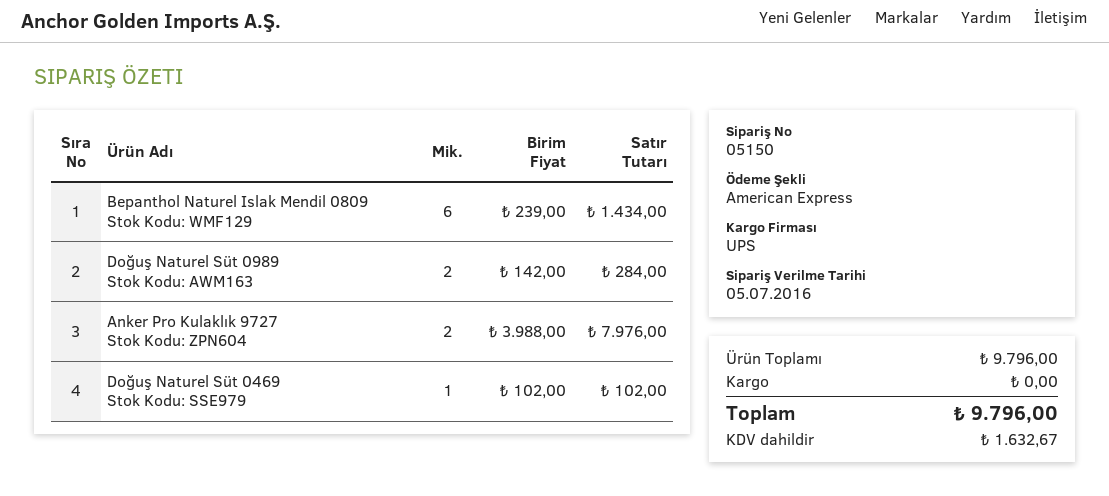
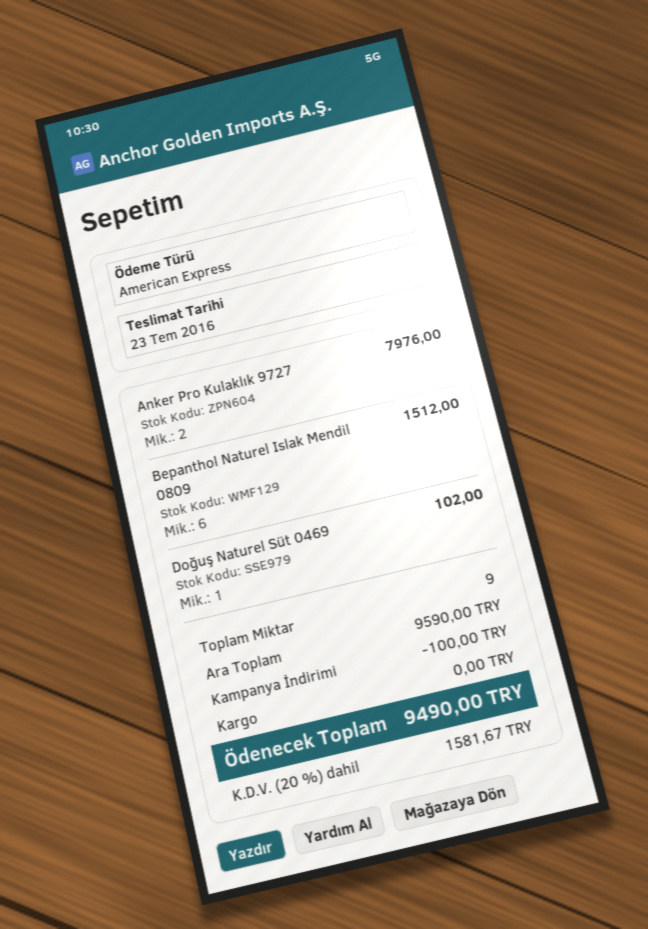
Bepanthol Naturel Islak Mendil 0809: 6 for 1434.00 -> 6 for 1512.00
Doğuş Naturel Süt 0989: 2 for 284.00 -> none
subtotal: 9796.00 -> 9590.00
discount: none -> 100.00
tax: 1632.67 -> 1581.67
total: 9796.00 -> 9490.00

